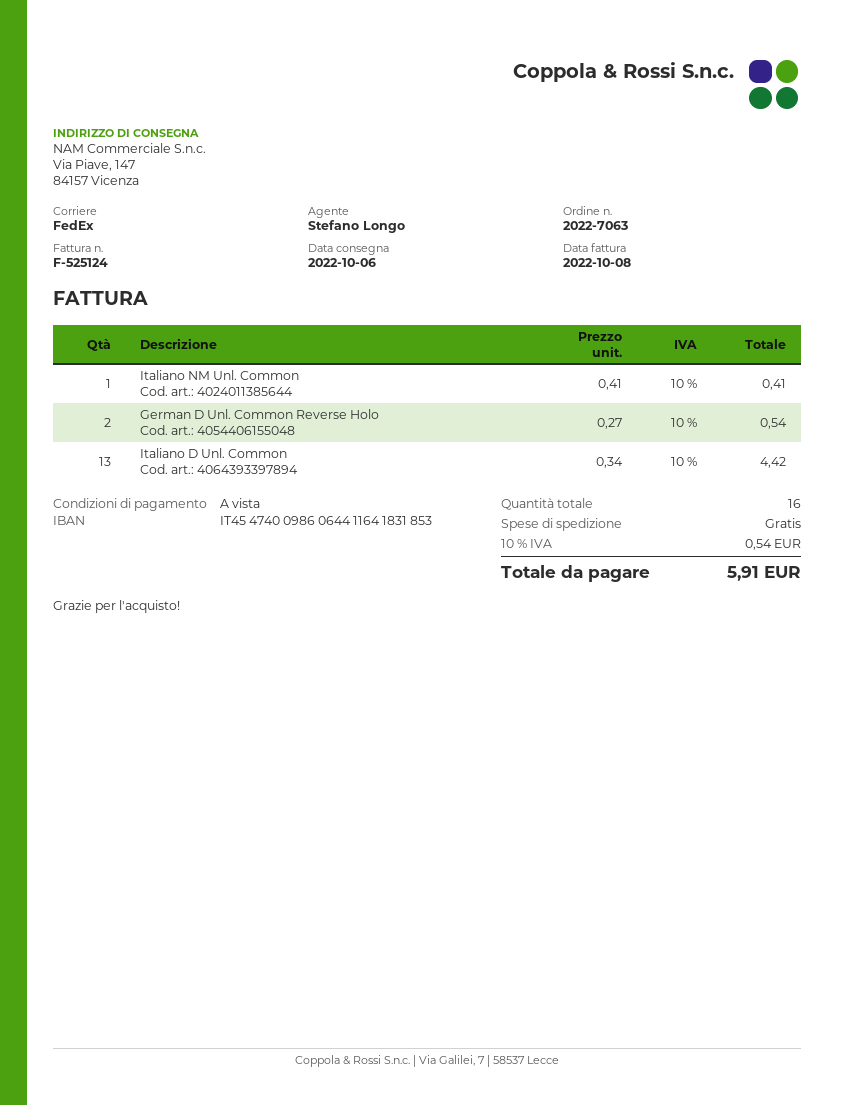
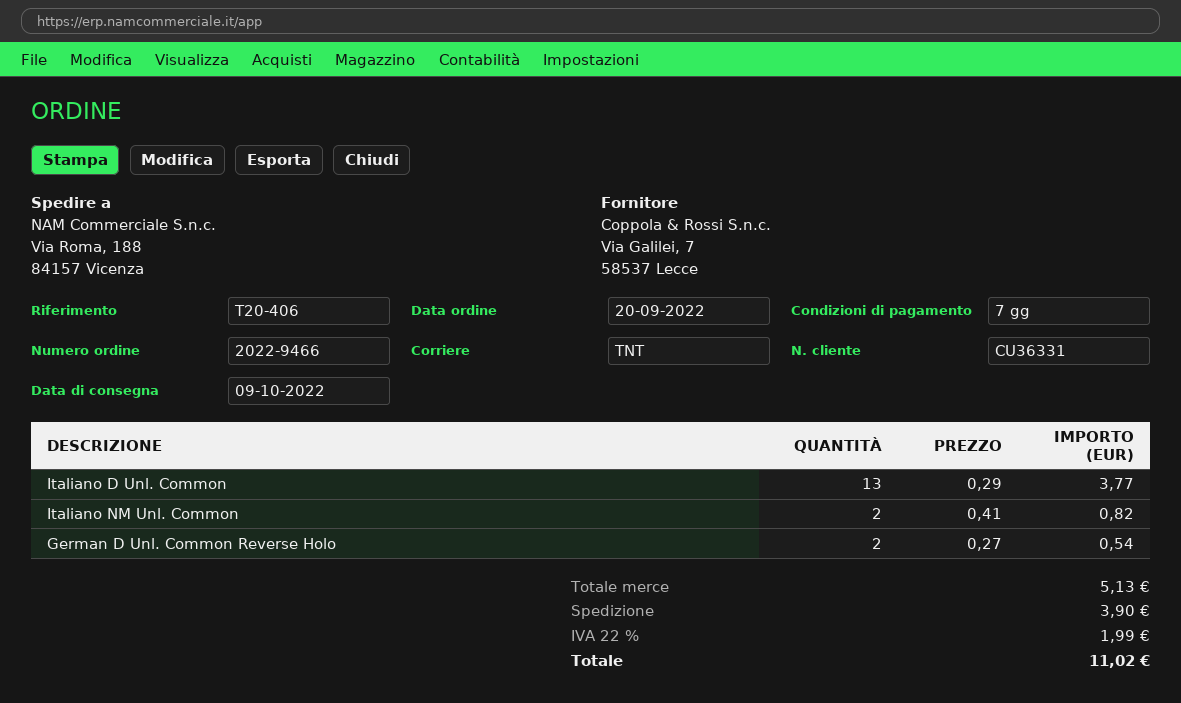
order number: 2022-7063 -> 2022-9466
delivery date: 2022-10-06 -> 2022-10-09
payment terms: on receipt -> 7 days
shipping method: FedEx -> TNT
ship to: Via Piave, 147, 84157 Vicenza -> Via Roma, 188, 84157 Vicenza
Italiano NM Unl. Common: 1 x 0.41 = 0.41 -> 2 x 0.41 = 0.82
Italiano D Unl. Common: 13 x 0.34 = 4.42 -> 13 x 0.29 = 3.77
shipping: 0.00 -> 3.90
tax: 10% = 0.54 -> 22% = 1.99
total: 5.91 -> 11.02

